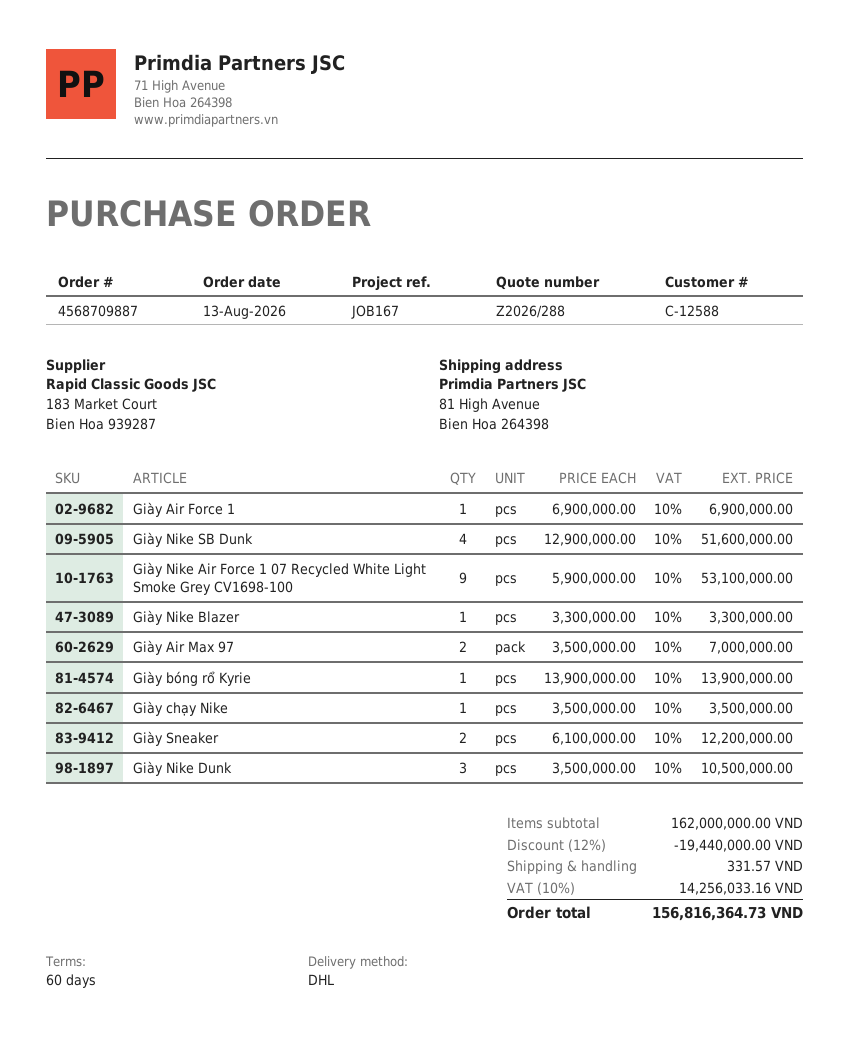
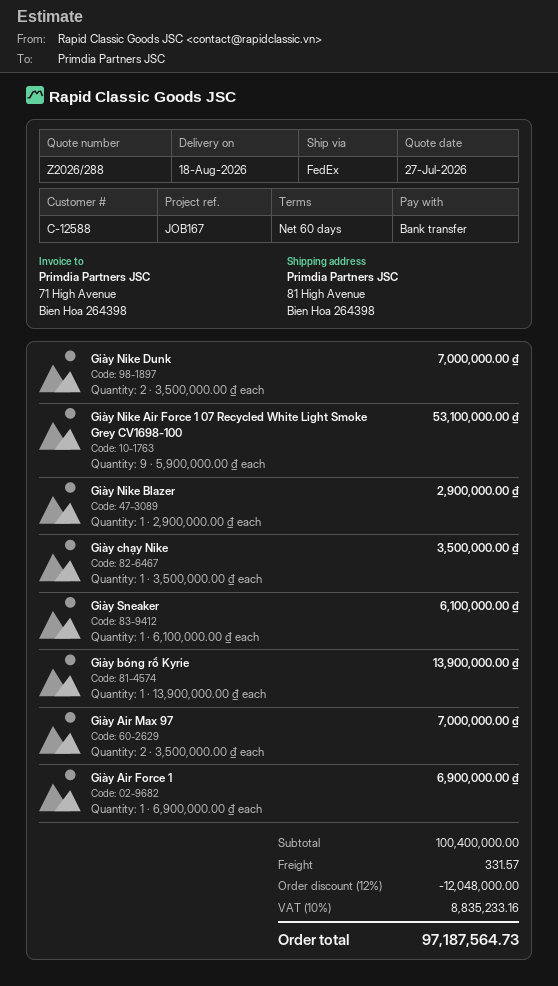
shipping method: DHL -> FedEx
Giày Nike SB Dunk: 4 x 12900000.00 = 51600000.00 -> none
Giày Nike Blazer: 1 x 3300000.00 = 3300000.00 -> 1 x 2900000.00 = 2900000.00
Giày Sneaker: 2 x 6100000.00 = 12200000.00 -> 1 x 6100000.00 = 6100000.00
Giày Nike Dunk: 3 x 3500000.00 = 10500000.00 -> 2 x 3500000.00 = 7000000.00
subtotal: 162000000.00 -> 100400000.00
discount: 12% = 19440000.00 -> 12% = 12048000.00
tax: 10% = 14256033.16 -> 10% = 8835233.16
total: 156816364.73 -> 97187564.73

